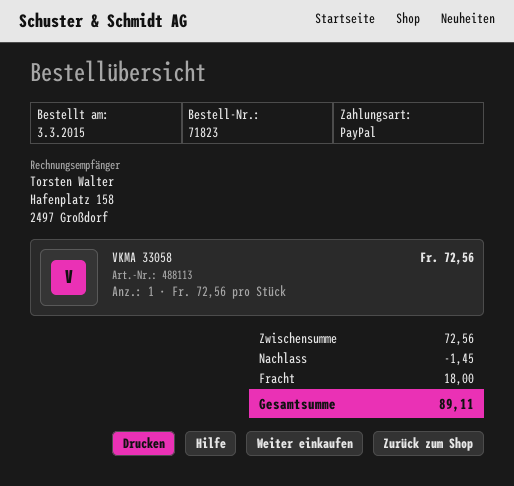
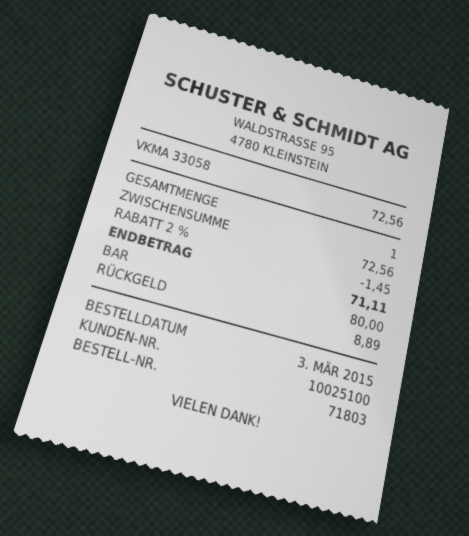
order number: 71823 -> 71803
payment method: PayPal -> cash
shipping: 18.00 -> none
total: 89.11 -> 71.11

